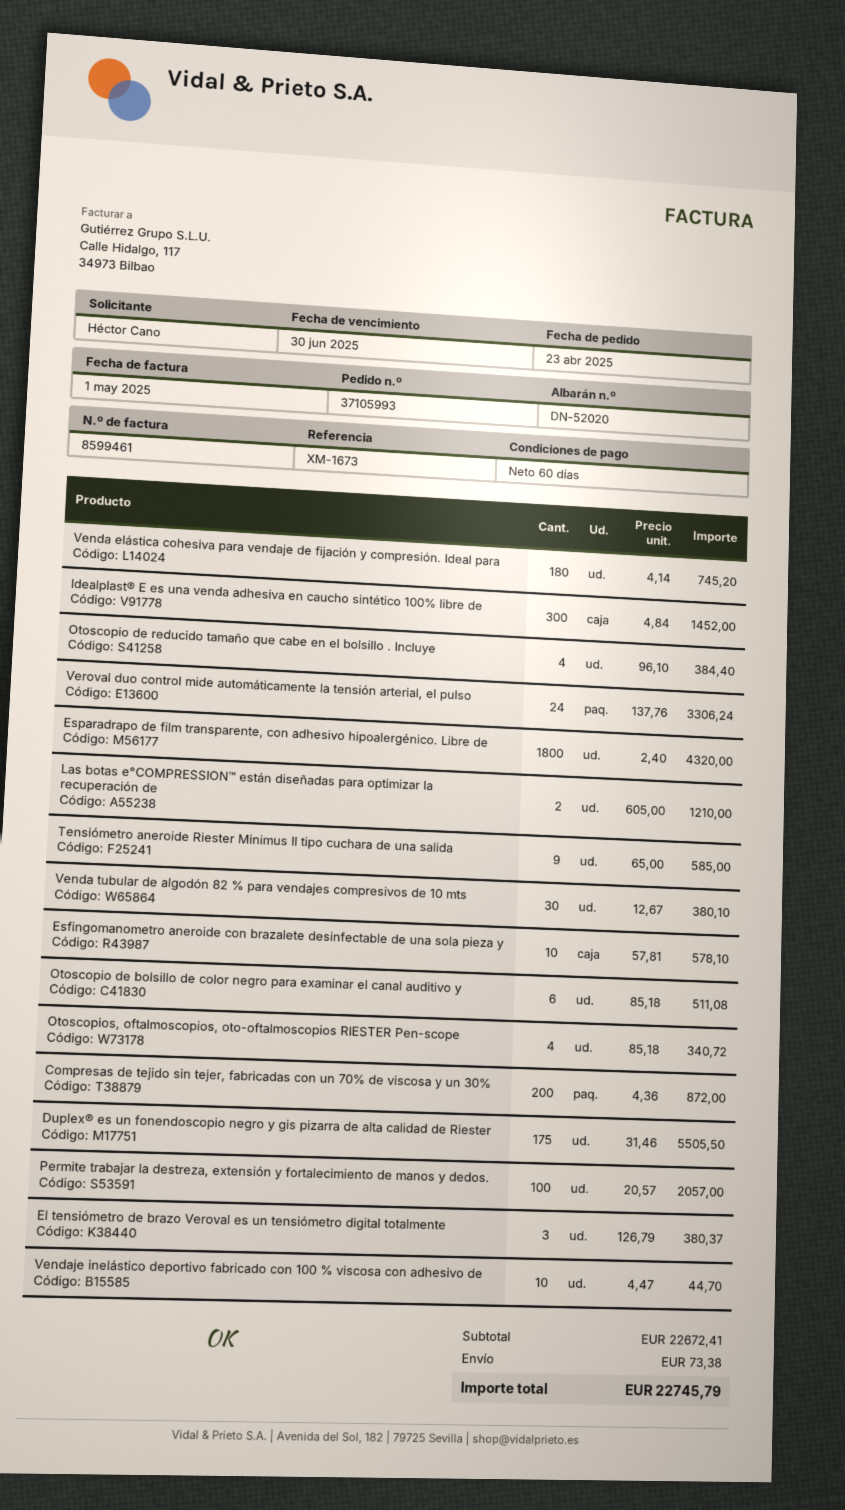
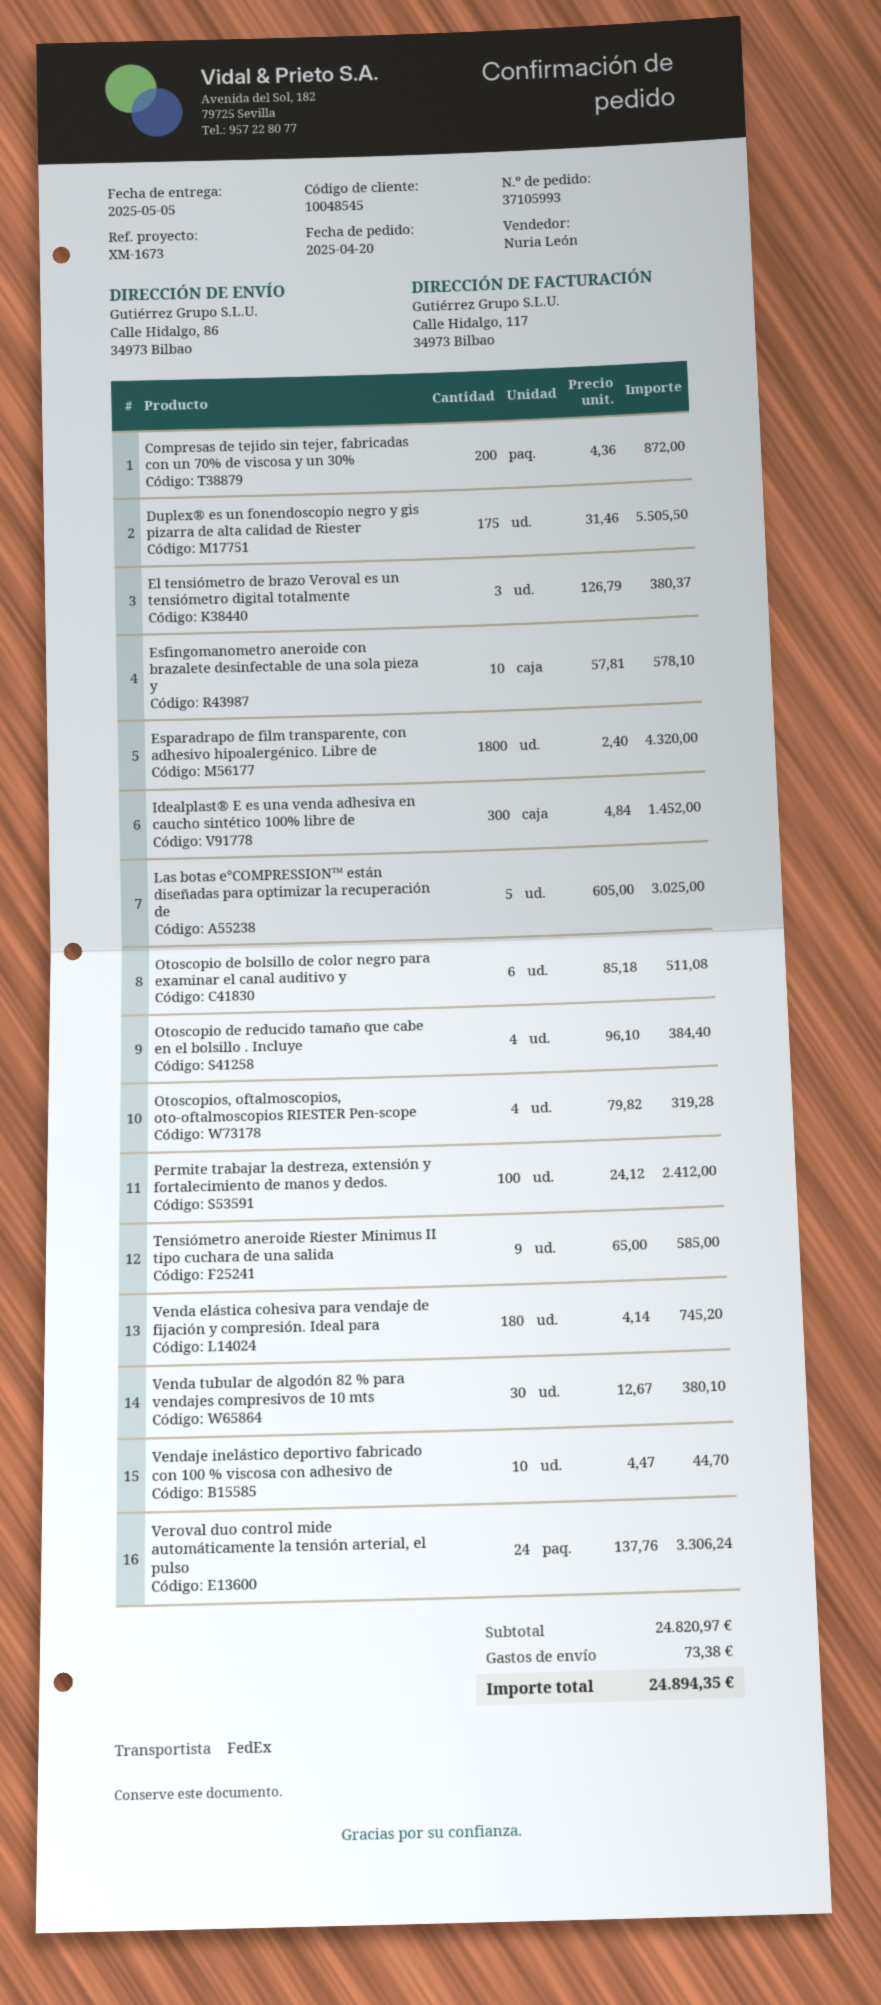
order date: 2025-04-23 -> 2025-04-20
Las botas e°COMPRESSION™ están diseñadas para optimizar la recuperación de: 2 x 605.00 = 1210.00 -> 5 x 605.00 = 3025.00
Otoscopios, oftalmoscopios, oto-oftalmoscopios RIESTER Pen-scope: 4 x 85.18 = 340.72 -> 4 x 79.82 = 319.28
Permite trabajar la destreza, extensión y fortalecimiento de manos y dedos.: 100 x 20.57 = 2057.00 -> 100 x 24.12 = 2412.00
subtotal: 22672.41 -> 24820.97
total: 22745.79 -> 24894.35

